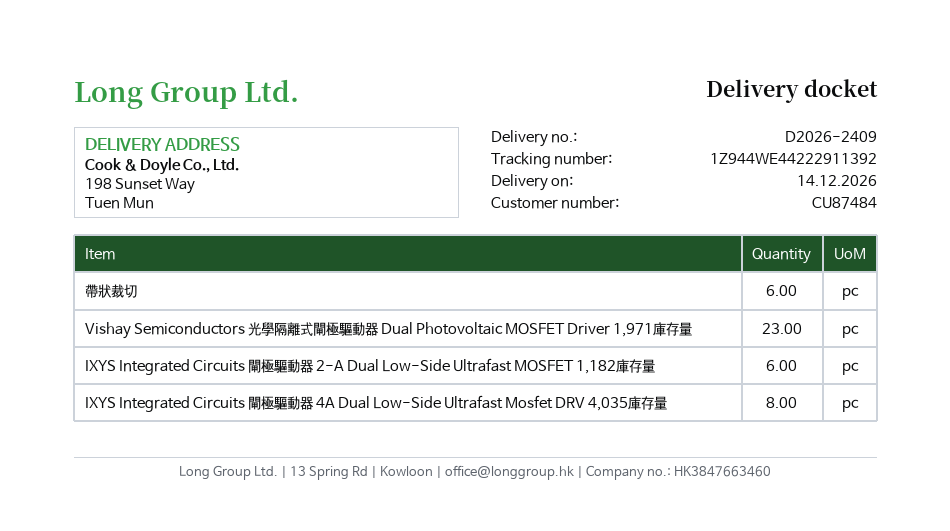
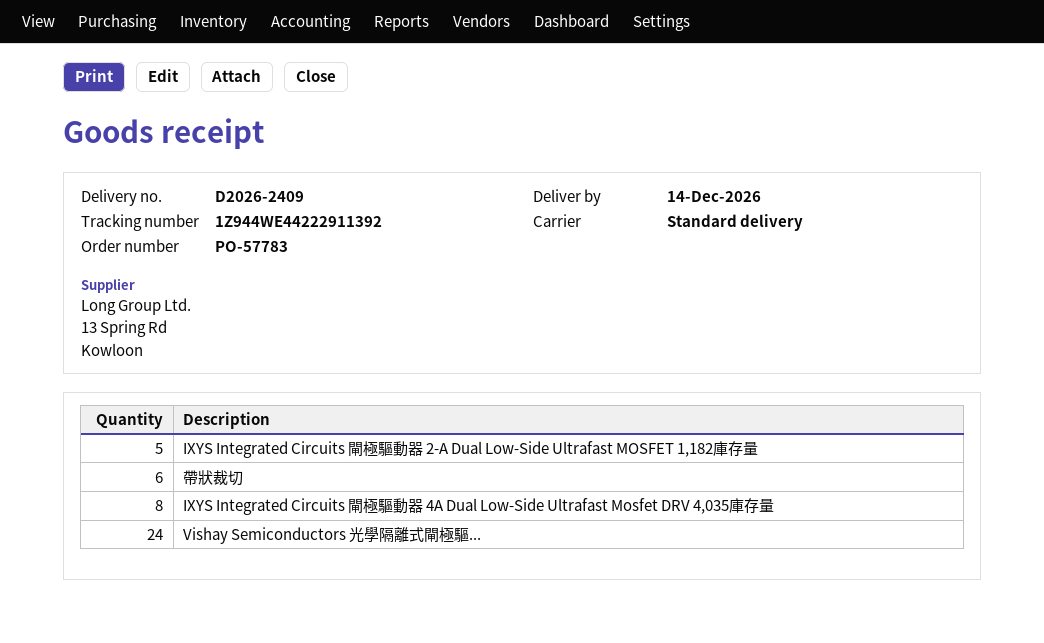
Vishay Semiconductors 光學隔離式閘極驅動器 Dual Photovoltaic MOSFET Driver 1,971庫存量: 23 -> 24
IXYS Integrated Circuits 閘極驅動器 2-A Dual Low-Side Ultrafast MOSFET 1,182庫存量: 6 -> 5

